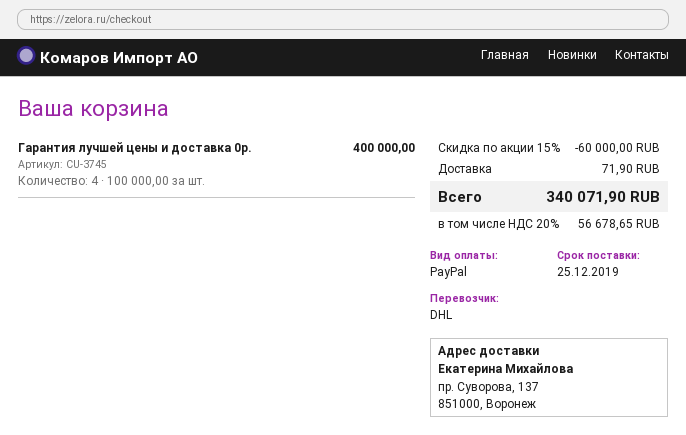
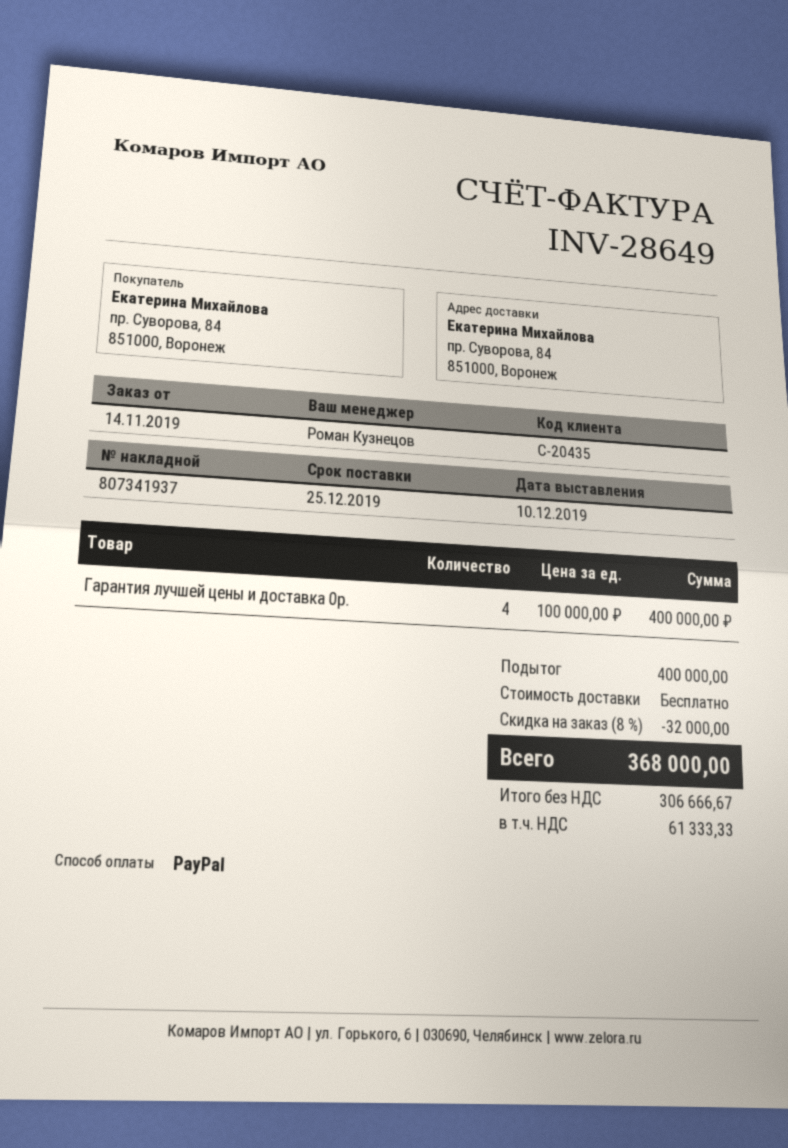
ship to: пр. Суворова, 137, 851000, Воронеж -> пр. Суворова, 84, 851000, Воронеж
discount: 15% = 60000.00 -> 8% = 32000.00
shipping: 71.90 -> 0.00
tax: 56678.65 -> 61333.33
total: 340071.90 -> 368000.00

